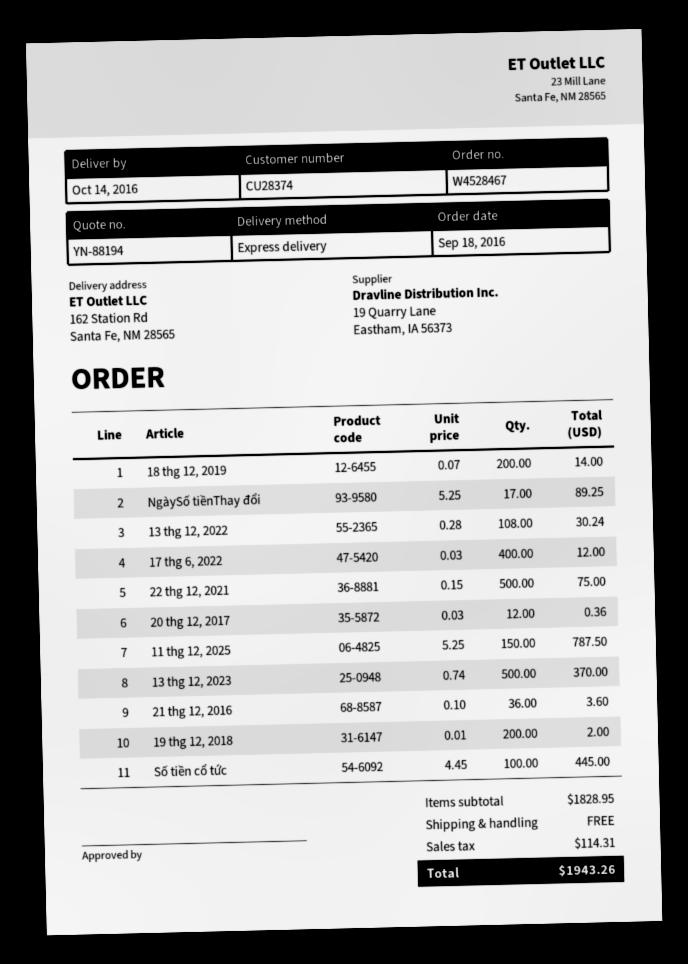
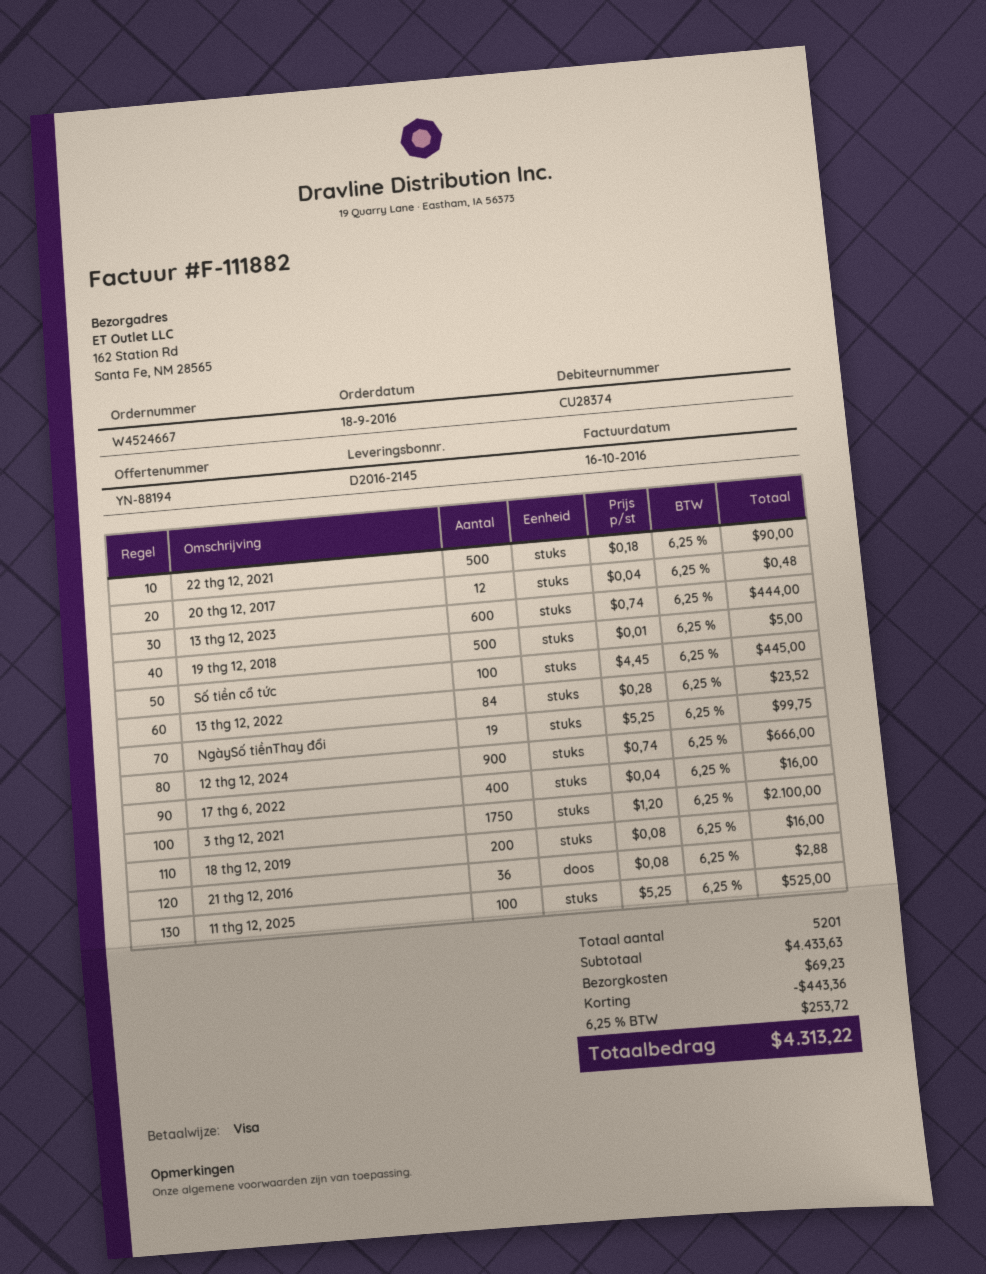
order number: W4528467 -> W4524667
18 thg 12, 2019: 200 x 0.07 = 14.00 -> 200 x 0.08 = 16.00
NgàySố tiềnThay đổi: 17 x 5.25 = 89.25 -> 19 x 5.25 = 99.75
13 thg 12, 2022: 108 x 0.28 = 30.24 -> 84 x 0.28 = 23.52
17 thg 6, 2022: 400 x 0.03 = 12.00 -> 400 x 0.04 = 16.00
22 thg 12, 2021: 500 x 0.15 = 75.00 -> 500 x 0.18 = 90.00
20 thg 12, 2017: 12 x 0.03 = 0.36 -> 12 x 0.04 = 0.48
11 thg 12, 2025: 150 x 5.25 = 787.50 -> 100 x 5.25 = 525.00
13 thg 12, 2023: 500 x 0.74 = 370.00 -> 600 x 0.74 = 444.00
21 thg 12, 2016: 36 x 0.10 = 3.60 -> 36 x 0.08 = 2.88
19 thg 12, 2018: 200 x 0.01 = 2.00 -> 500 x 0.01 = 5.00
12 thg 12, 2024: none -> 900 x 0.74 = 666.00
3 thg 12, 2021: none -> 1750 x 1.20 = 2100.00
subtotal: 1828.95 -> 4433.63
discount: none -> 443.36
shipping: 0.00 -> 69.23
tax: 114.31 -> 253.72
total: 1943.26 -> 4313.22

